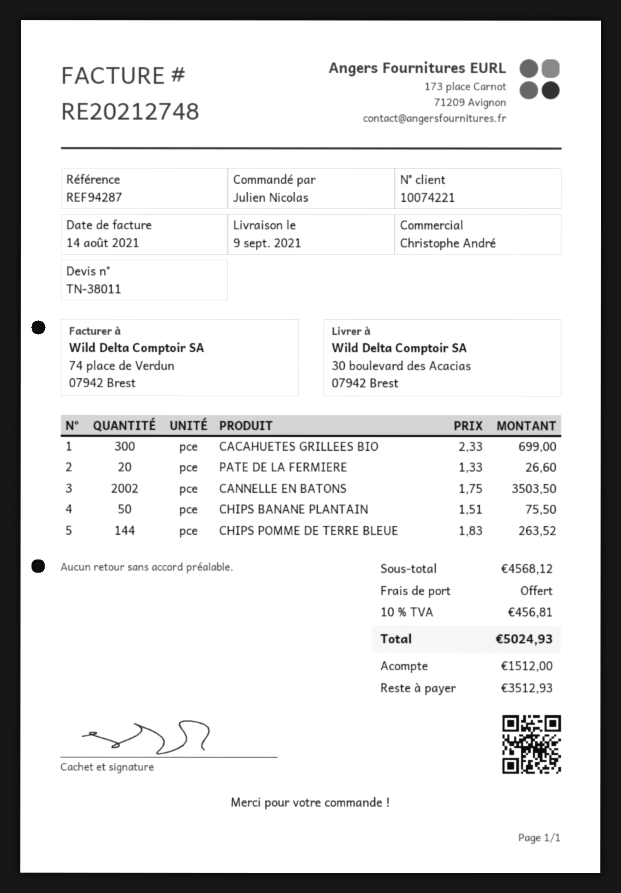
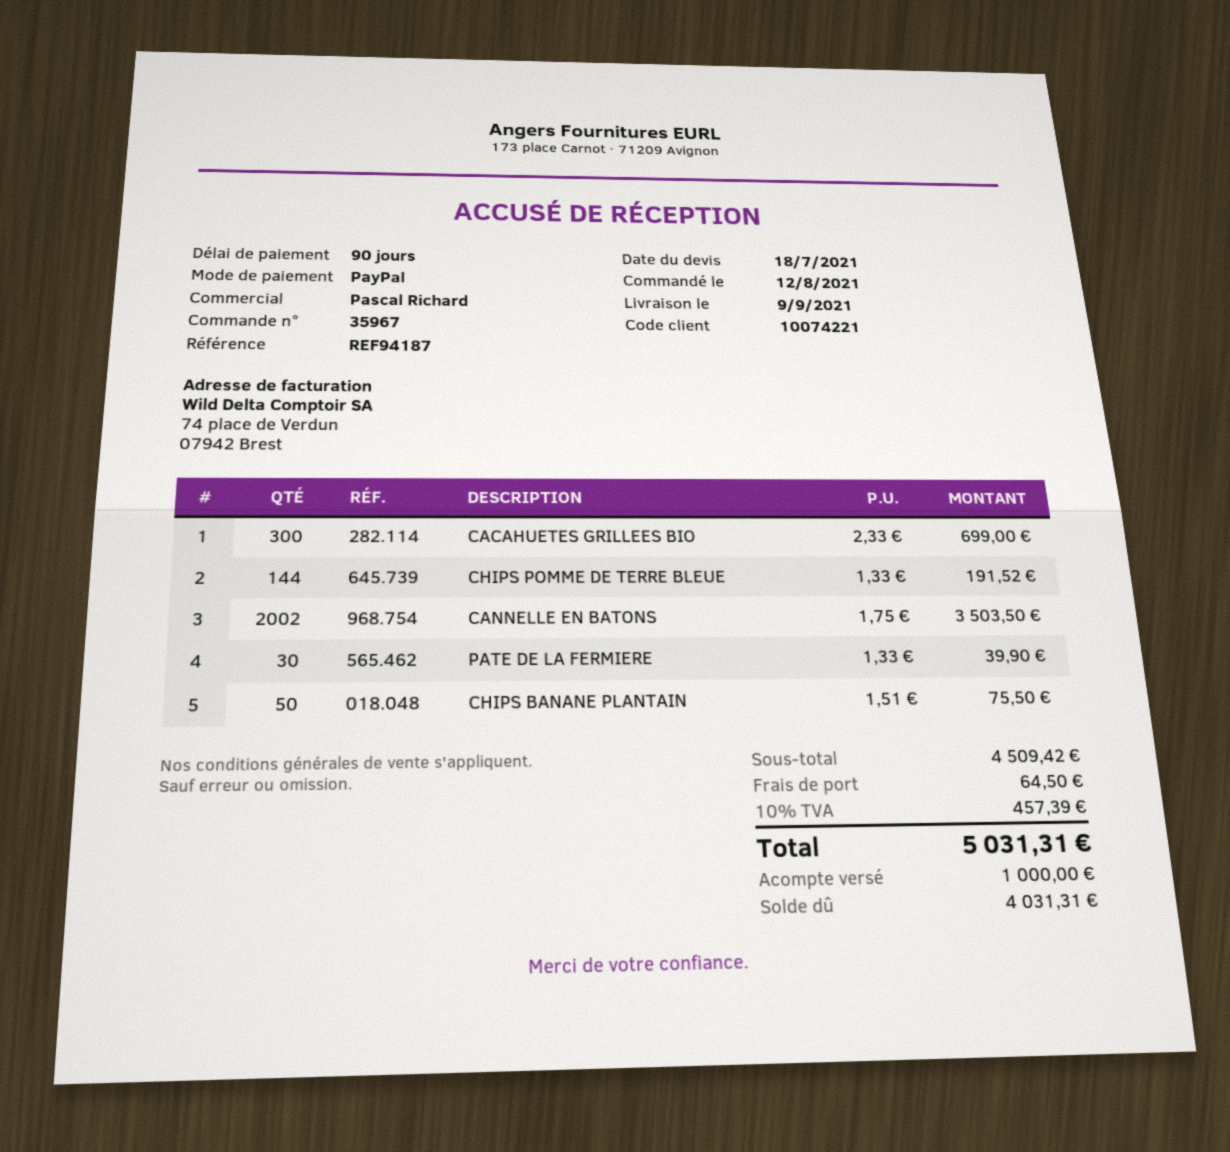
reference: REF94287 -> REF94187
sales rep: Christophe André -> Pascal Richard
PATE DE LA FERMIERE: 20 x 1.33 = 26.60 -> 30 x 1.33 = 39.90
CHIPS POMME DE TERRE BLEUE: 144 x 1.83 = 263.52 -> 144 x 1.33 = 191.52
subtotal: 4568.12 -> 4509.42
shipping: 0.00 -> 64.50
tax: 10% = 456.81 -> 10% = 457.39
total: 5024.93 -> 5031.31
deposit: 1512.00 -> 1000.00
balance: 3512.93 -> 4031.31

